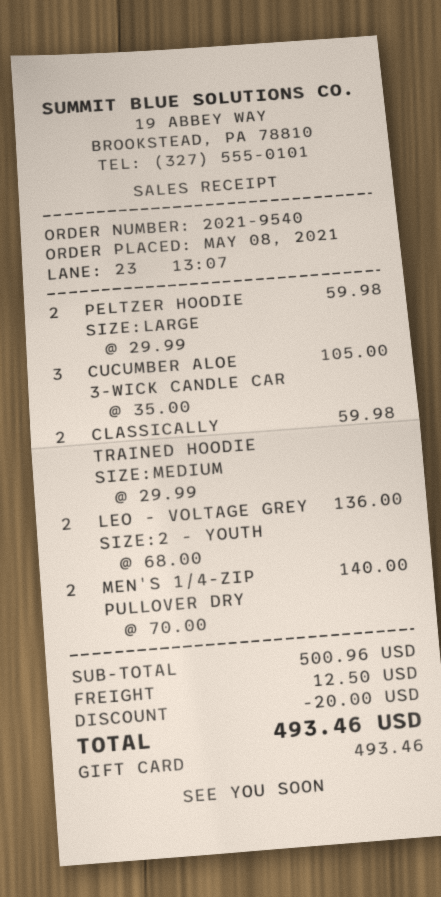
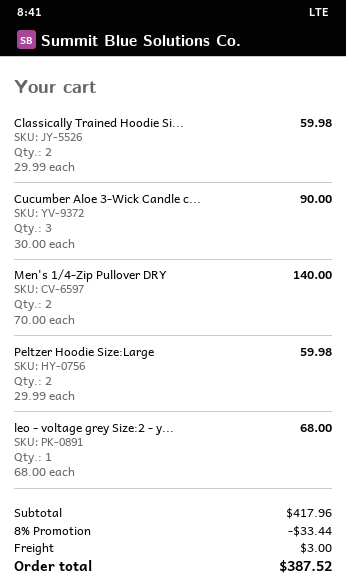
CUCUMBER ALOE 3-WICK CANDLE CAR: 3 x 35.00 = 105.00 -> 3 x 30.00 = 90.00
LEO - VOLTAGE GREY SIZE:2 - YOUTH: 2 x 68.00 = 136.00 -> 1 x 68.00 = 68.00
subtotal: 500.96 -> 417.96
discount: 20.00 -> 33.44
shipping: 12.50 -> 3.00
total: 493.46 -> 387.52

